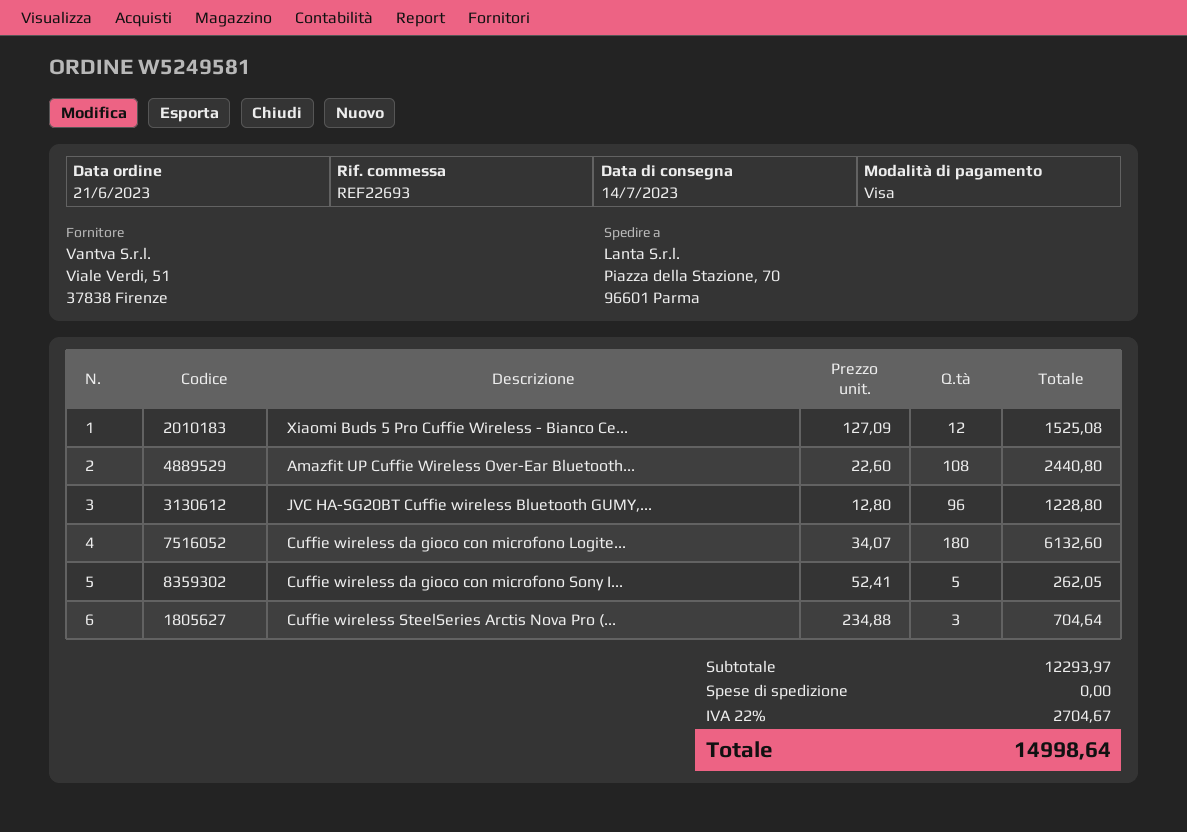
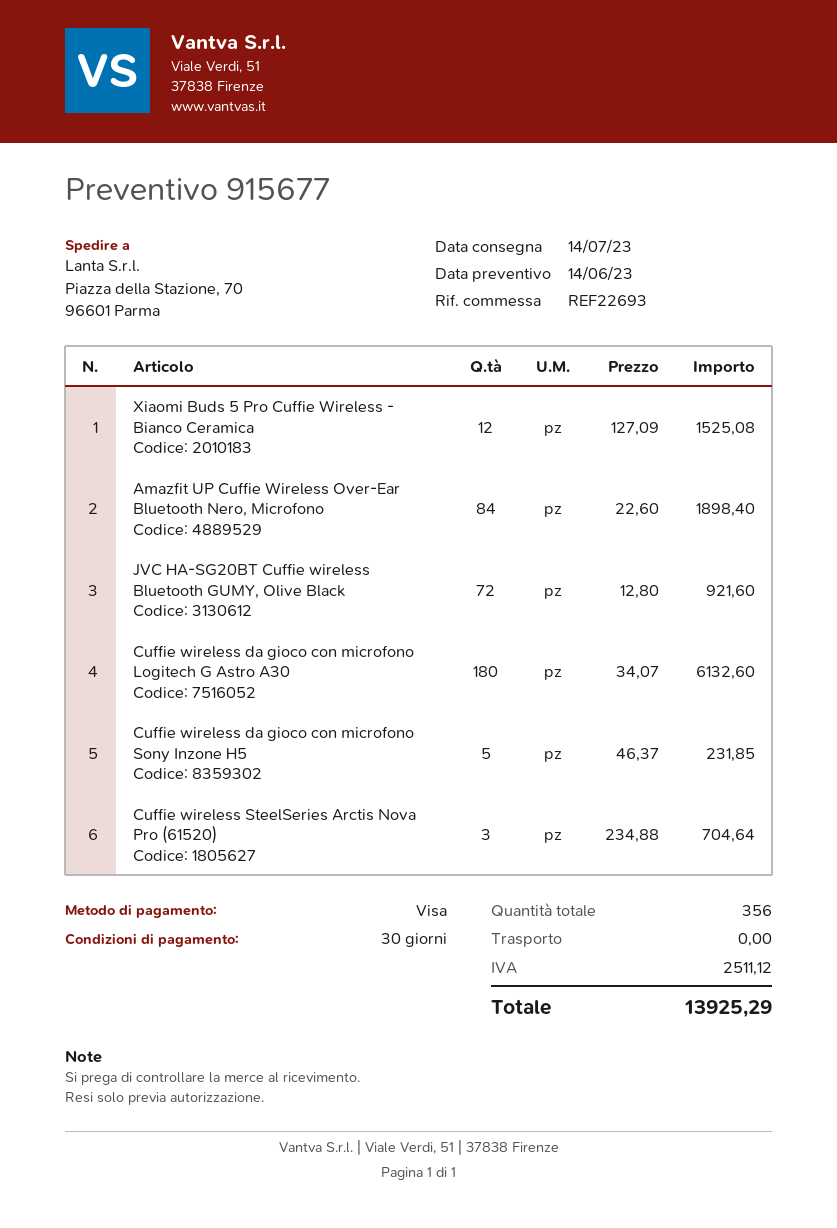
Amazfit UP Cuffie Wireless Over-Ear Bluetooth...: 108 x 22.60 = 2440.80 -> 84 x 22.60 = 1898.40
JVC HA-SG20BT Cuffie wireless Bluetooth GUMY,...: 96 x 12.80 = 1228.80 -> 72 x 12.80 = 921.60
Cuffie wireless da gioco con microfono Sony I...: 5 x 52.41 = 262.05 -> 5 x 46.37 = 231.85
tax: 2704.67 -> 2511.12
total: 14998.64 -> 13925.29

